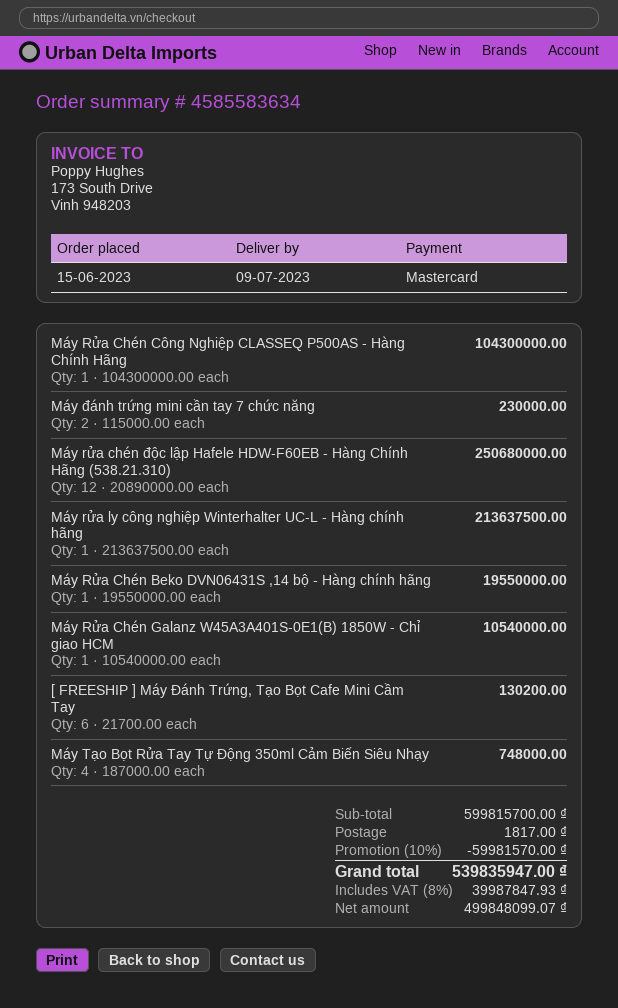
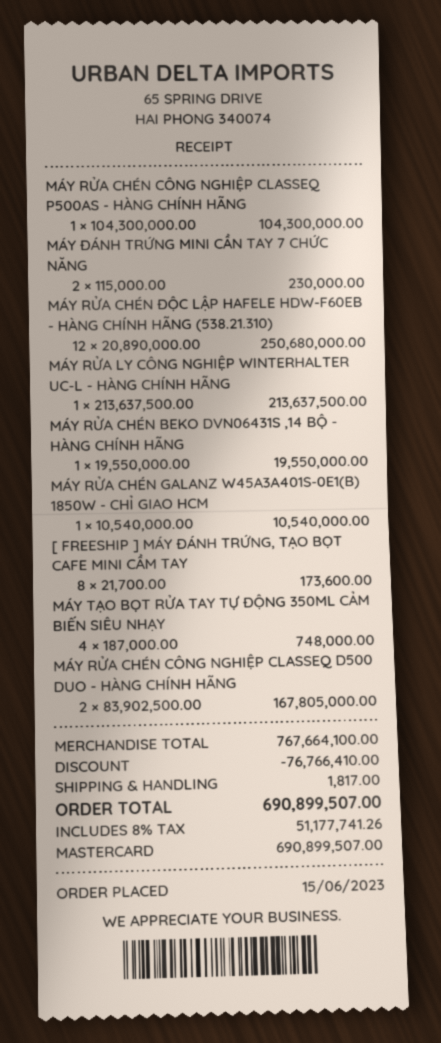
[ FREESHIP ] Máy Đánh Trứng, Tạo Bọt Cafe Mini Cầm Tay: 6 x 21700.00 = 130200.00 -> 8 x 21700.00 = 173600.00
MÁY RỬA CHÉN CÔNG NGHIỆP CLASSEQ D500 DUO - HÀNG CHÍNH HÃNG: none -> 2 x 83902500.00 = 167805000.00
subtotal: 599815700.00 -> 767664100.00
discount: 59981570.00 -> 76766410.00
tax: 8% = 39987847.93 -> 8% = 51177741.26
total: 539835947.00 -> 690899507.00

